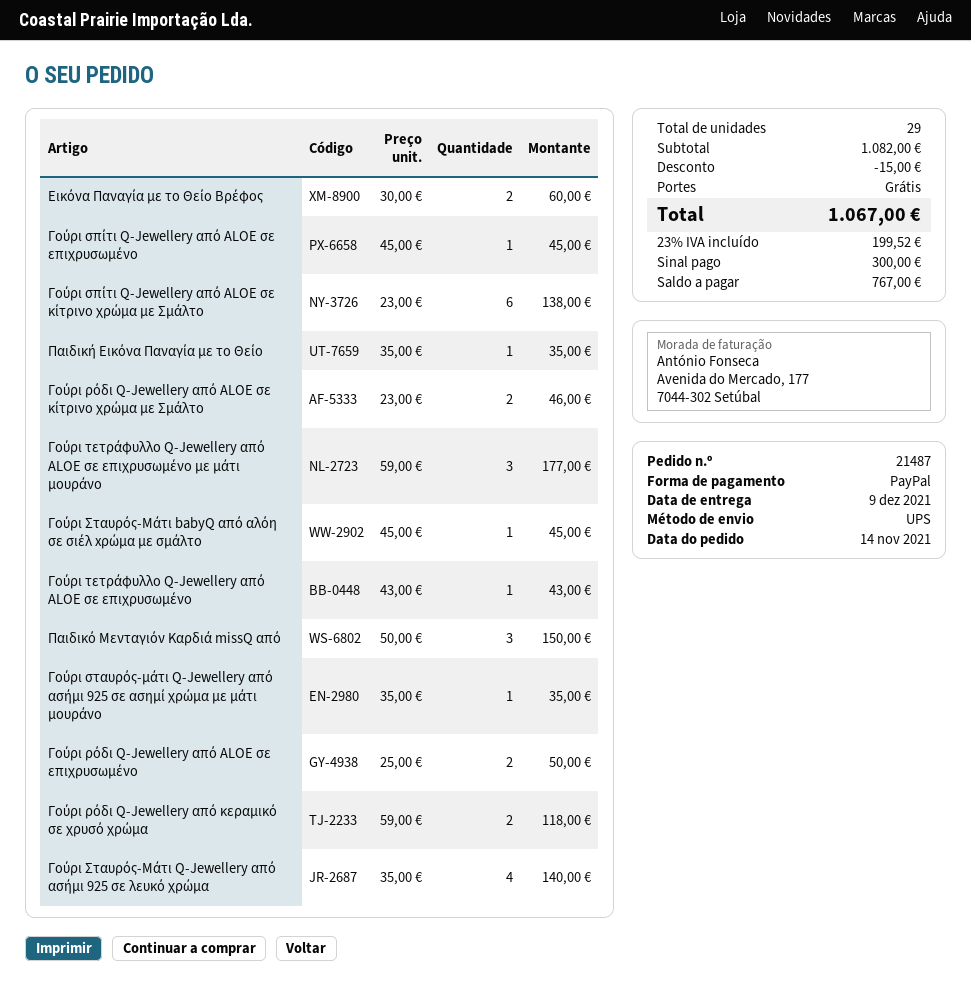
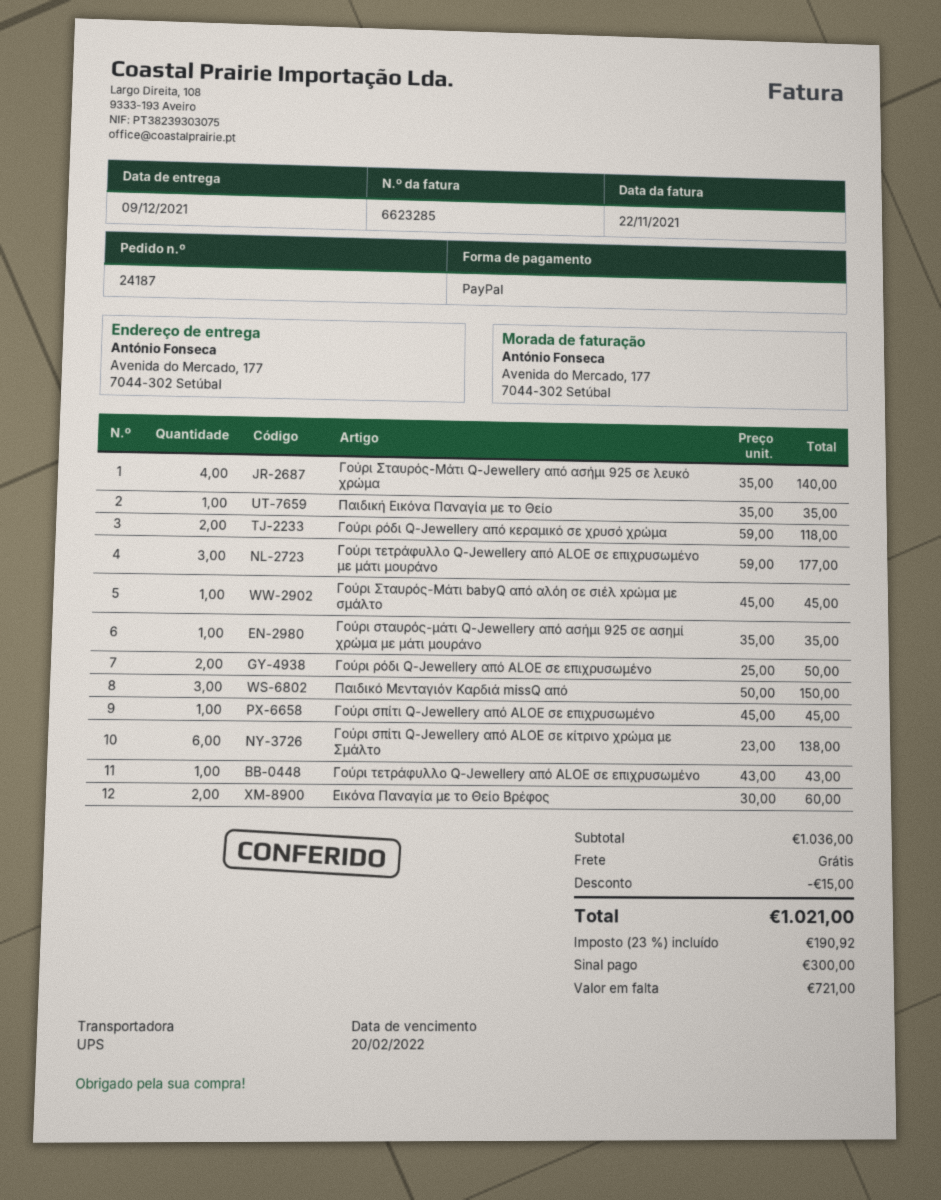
order number: 21487 -> 24187
Γούρι ρόδι Q-Jewellery από ALOE σε κίτρινο χρώμα με Σμάλτο: 2 x 23.00 = 46.00 -> none
subtotal: 1082.00 -> 1036.00
tax: 23% = 199.52 -> 23% = 190.92
total: 1067.00 -> 1021.00
balance: 767.00 -> 721.00

